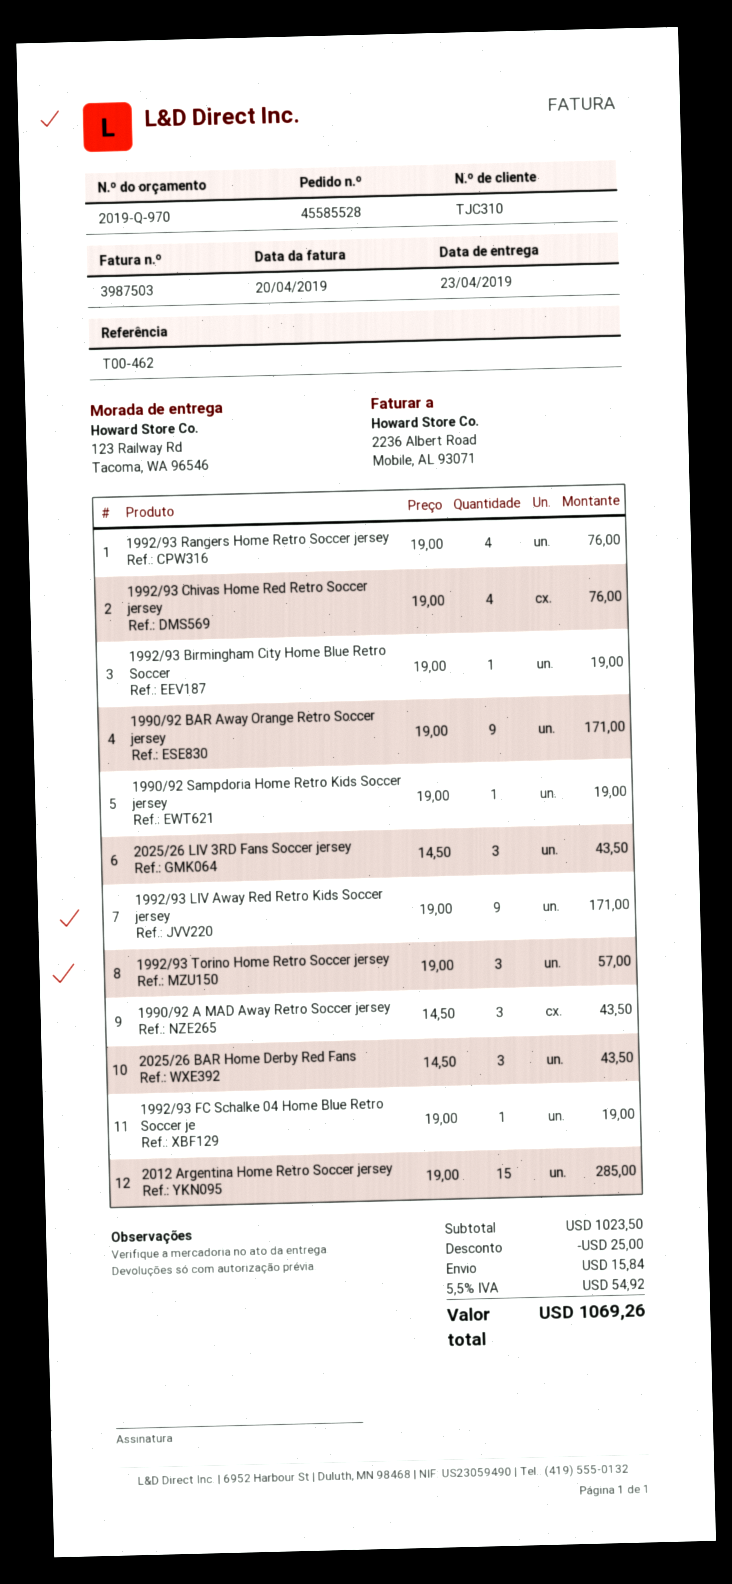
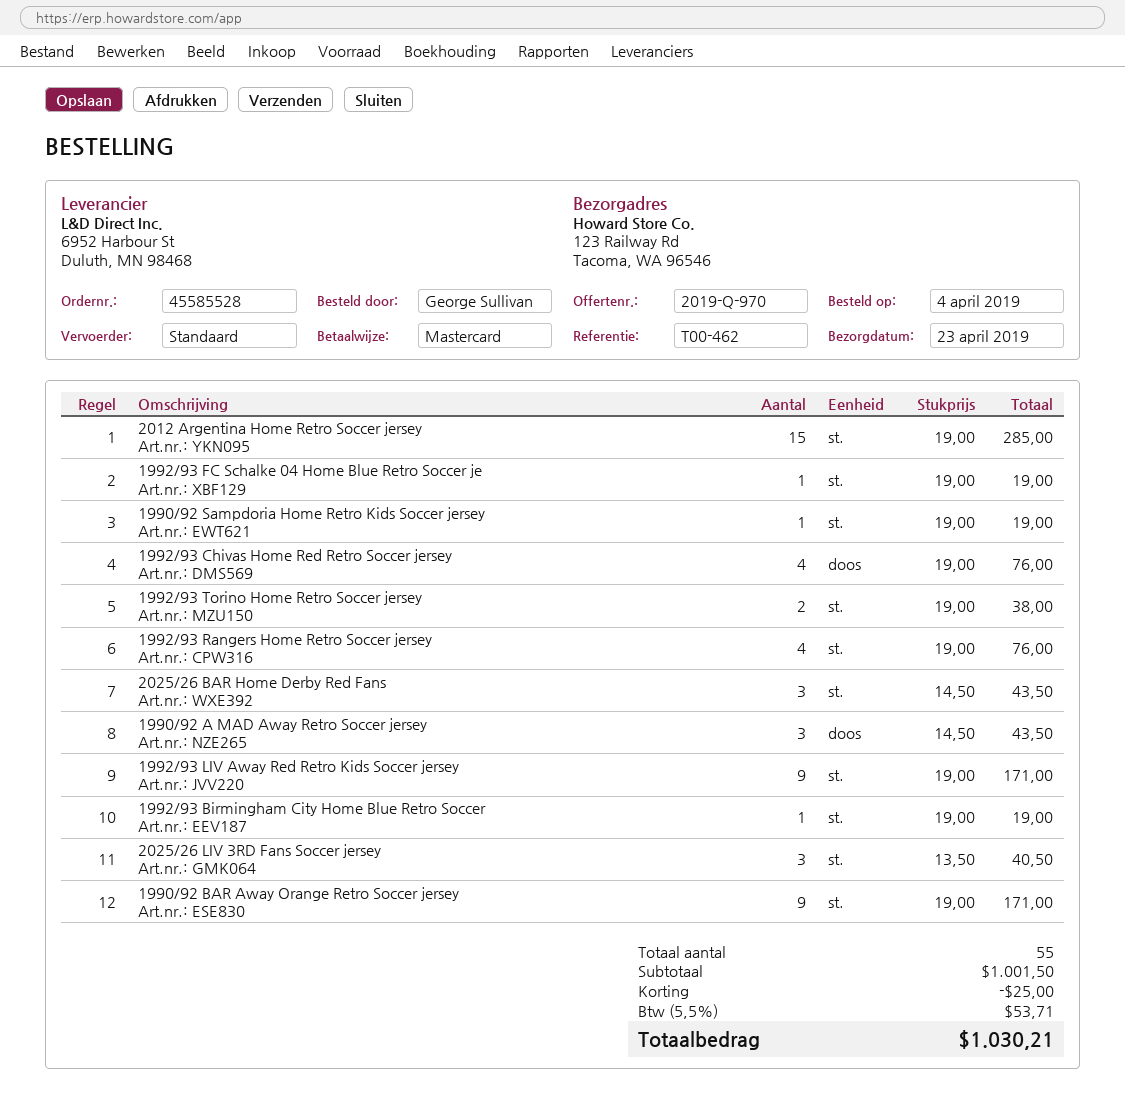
2025/26 LIV 3RD Fans Soccer jersey: 3 x 14.50 = 43.50 -> 3 x 13.50 = 40.50
1992/93 Torino Home Retro Soccer jersey: 3 x 19.00 = 57.00 -> 2 x 19.00 = 38.00
subtotal: 1023.50 -> 1001.50
shipping: 15.84 -> none
tax: 5.5% = 54.92 -> 5.5% = 53.71
total: 1069.26 -> 1030.21

